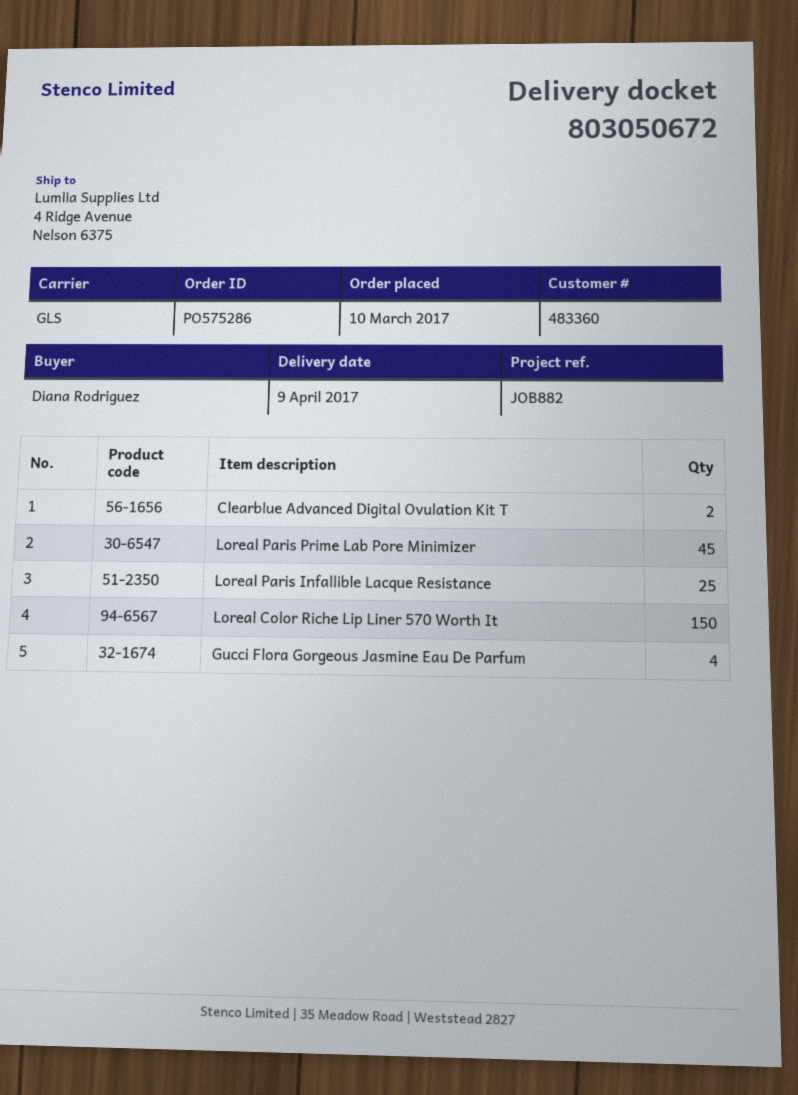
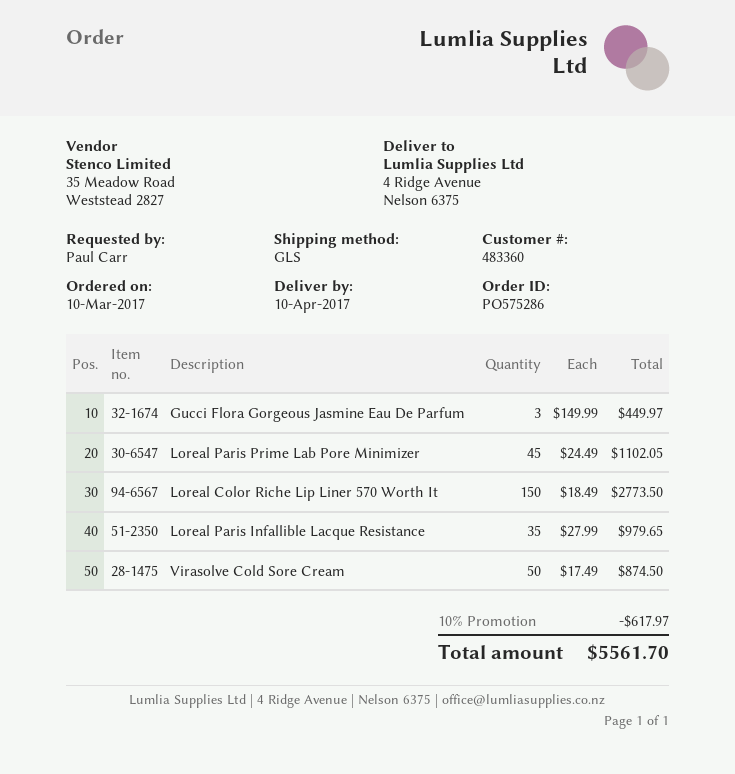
delivery date: 2017-04-09 -> 2017-04-10
ordered by: Diana Rodriguez -> Paul Carr
Clearblue Advanced Digital Ovulation Kit T: 2 -> none
Loreal Paris Infallible Lacque Resistance: 25 -> 35
Gucci Flora Gorgeous Jasmine Eau De Parfum: 4 -> 3
Virasolve Cold Sore Cream: none -> 50

